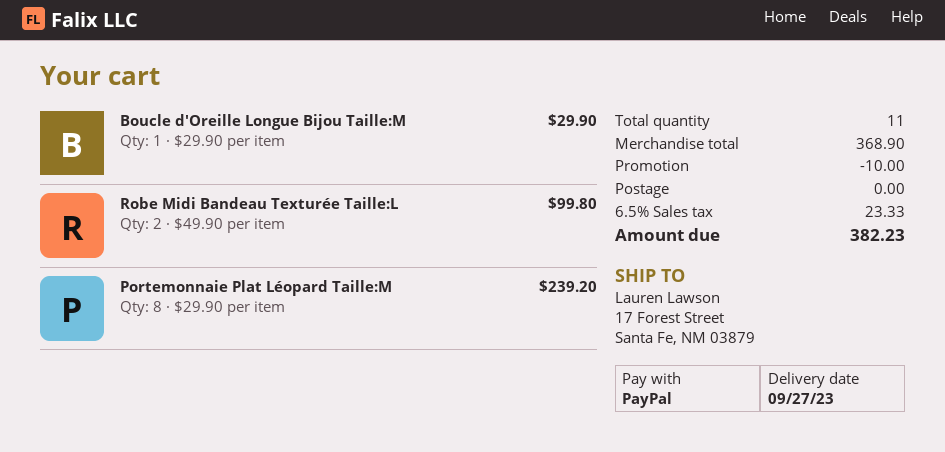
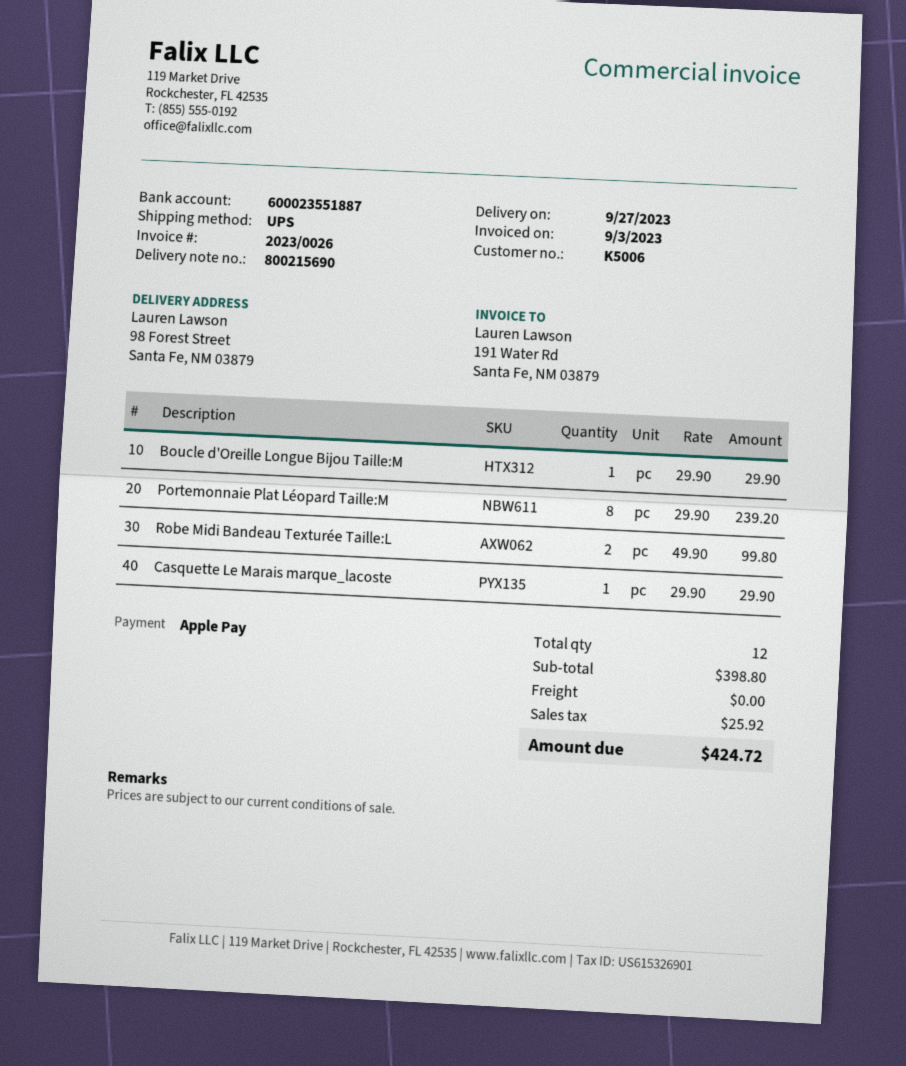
payment method: PayPal -> Apple Pay
ship to: 17 Forest Street, Santa Fe, NM 03879 -> 98 Forest Street, Santa Fe, NM 03879
Casquette Le Marais marque_lacoste: none -> 1 x 29.90 = 29.90
total quantity: 11 -> 12
subtotal: 368.90 -> 398.80
discount: 10.00 -> none
tax: 23.33 -> 25.92
total: 382.23 -> 424.72

